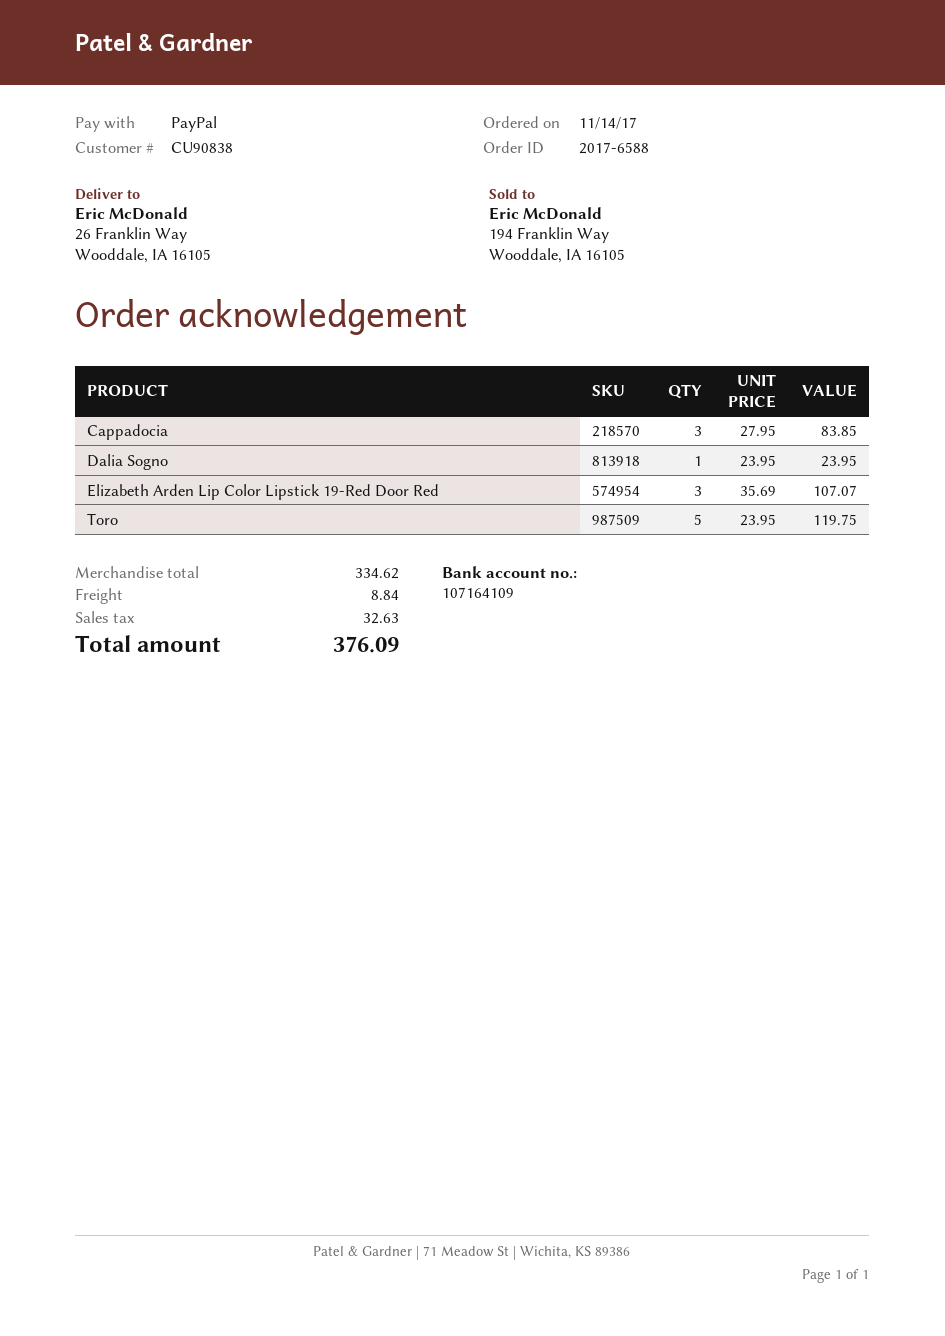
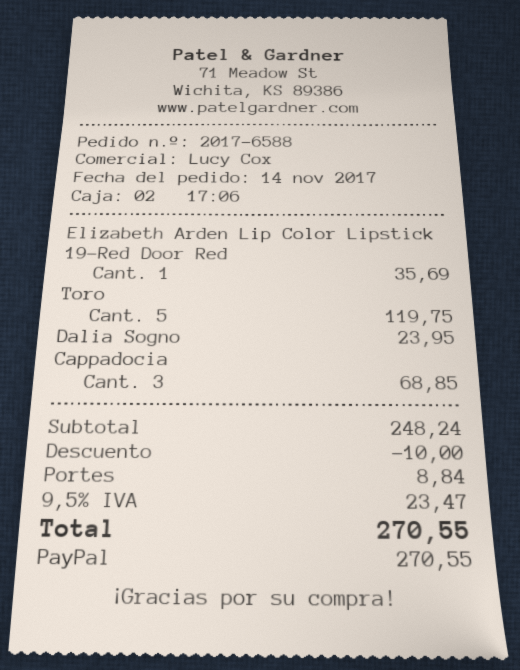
Cappadocia: 3 for 83.85 -> 3 for 68.85
Elizabeth Arden Lip Color Lipstick 19-Red Door Red: 3 for 107.07 -> 1 for 35.69
subtotal: 334.62 -> 248.24
discount: none -> 10.00
tax: 32.63 -> 23.47
total: 376.09 -> 270.55

